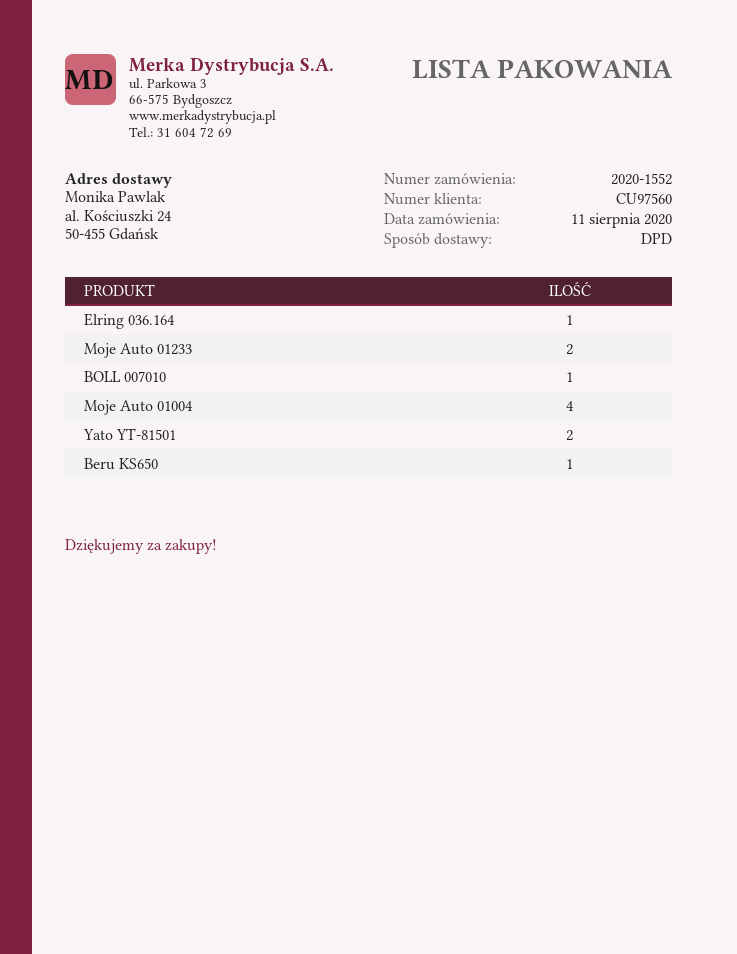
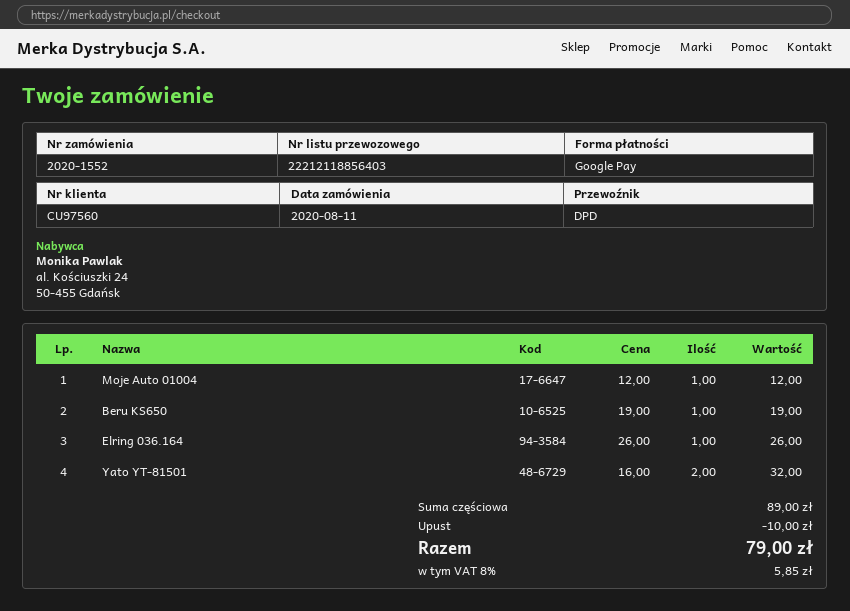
Moje Auto 01233: 2 -> none
BOLL 007010: 1 -> none
Moje Auto 01004: 4 -> 1

